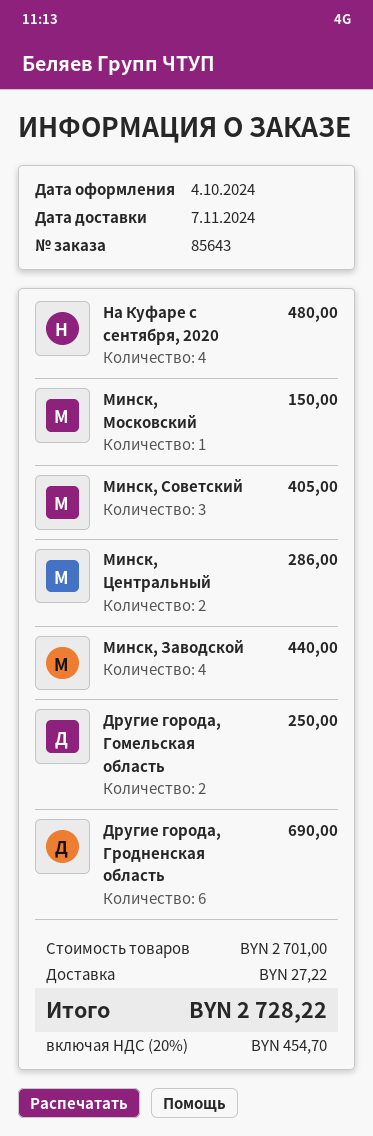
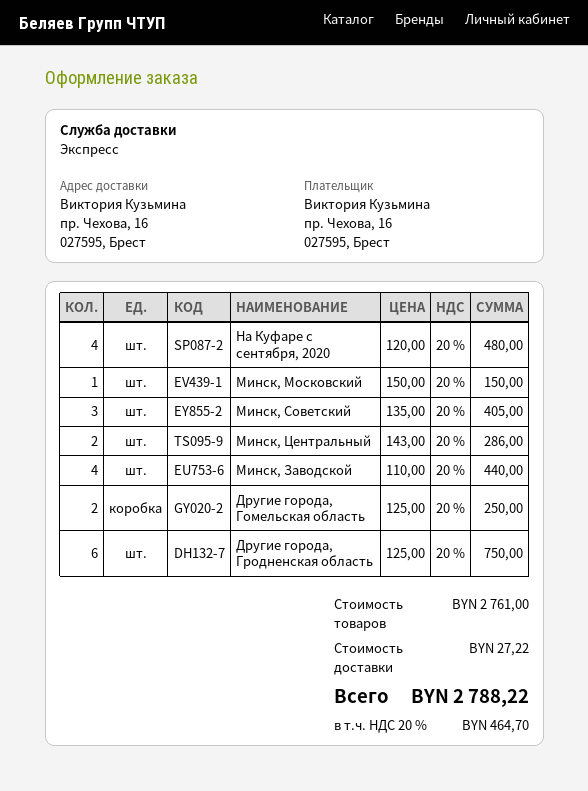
Другие города, Гродненская область: 6 for 690.00 -> 6 for 750.00
subtotal: 2701.00 -> 2761.00
tax: 20% = 454.70 -> 20% = 464.70
total: 2728.22 -> 2788.22

